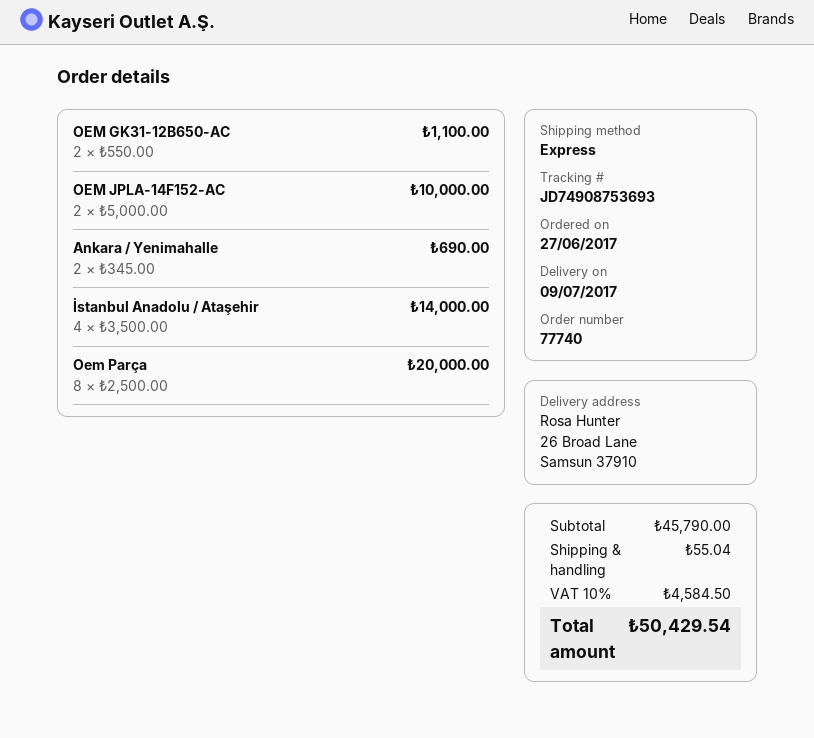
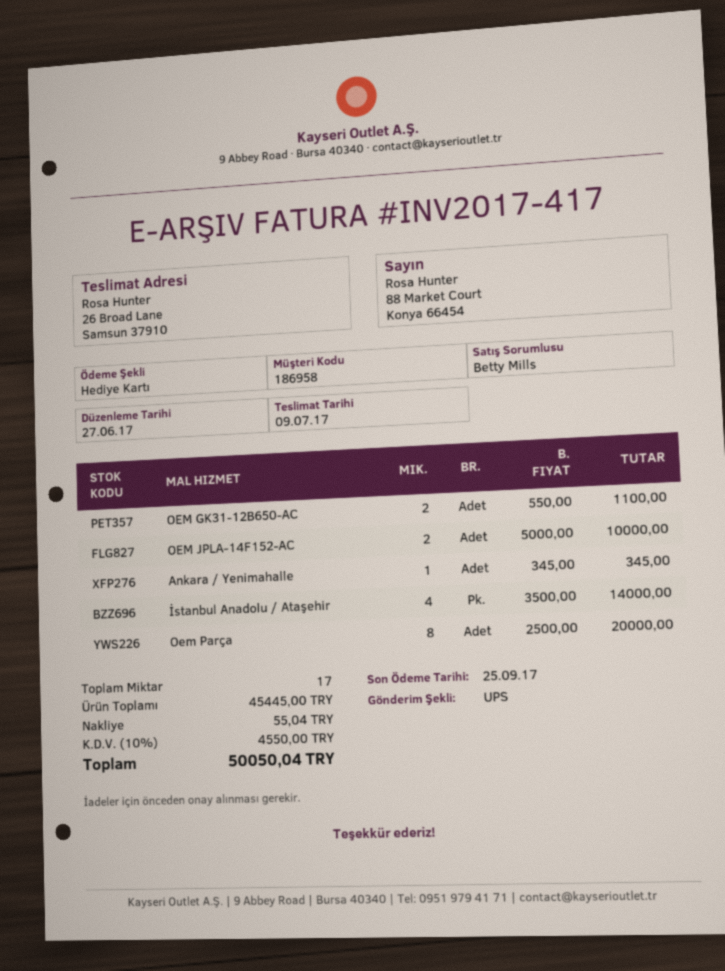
shipping method: express -> UPS
Ankara / Yenimahalle: 2 x 345.00 = 690.00 -> 1 x 345.00 = 345.00
subtotal: 45790.00 -> 45445.00
tax: 10% = 4584.50 -> 10% = 4550.00
total: 50429.54 -> 50050.04

